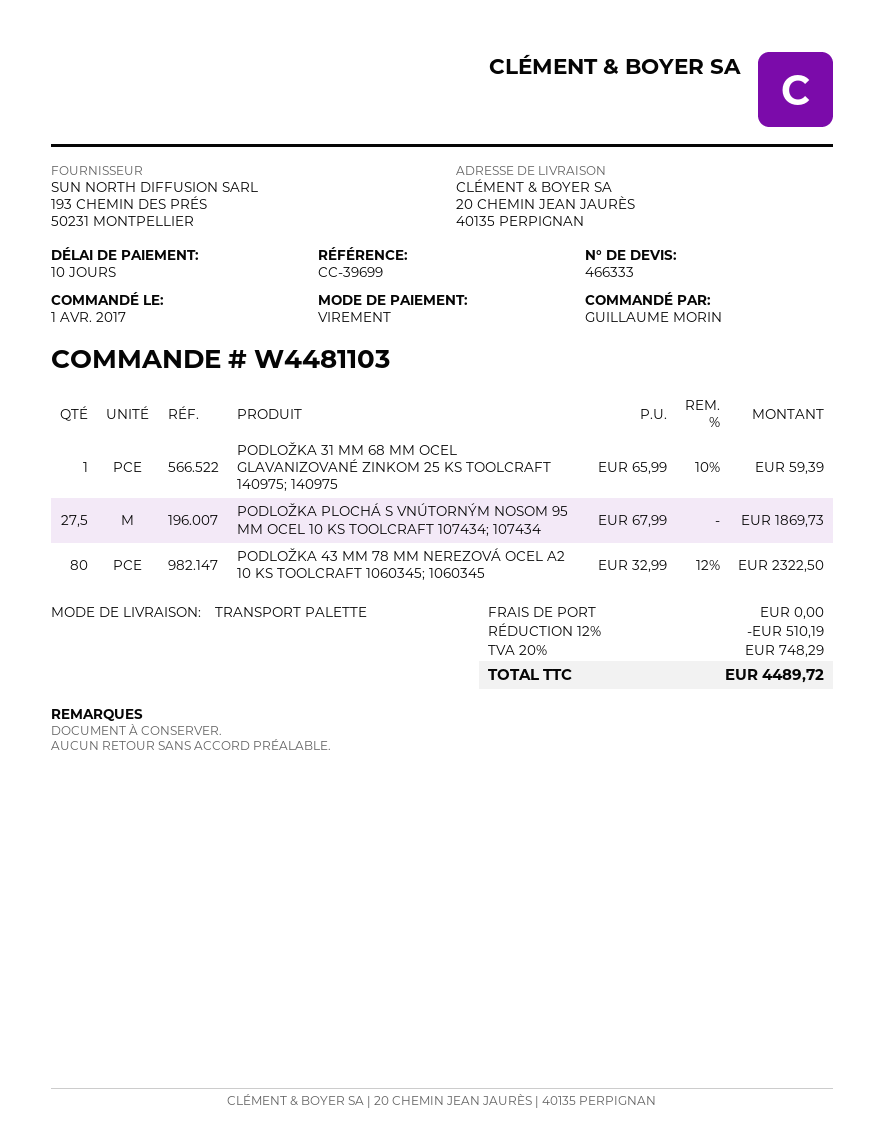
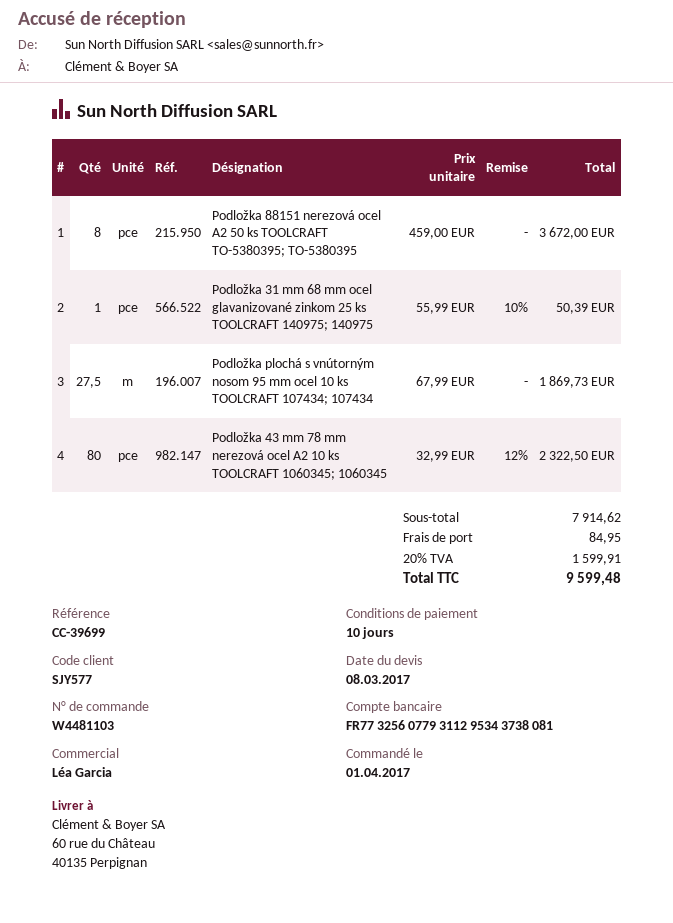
ship to: 20 CHEMIN JEAN JAURÈS, 40135 PERPIGNAN -> 60 rue du Château, 40135 Perpignan
PODLOŽKA 31 MM 68 MM OCEL GLAVANIZOVANÉ ZINKOM 25 KS TOOLCRAFT 140975; 140975: 1 x 65.99 - 10% = 59.39 -> 1 x 55.99 - 10% = 50.39
Podložka 88151 nerezová ocel A2 50 ks TOOLCRAFT TO-5380395; TO-5380395: none -> 8 x 459.00 = 3672.00
discount: 12% = 510.19 -> none
shipping: 0.00 -> 84.95
tax: 20% = 748.29 -> 20% = 1599.91
total: 4489.72 -> 9599.48

